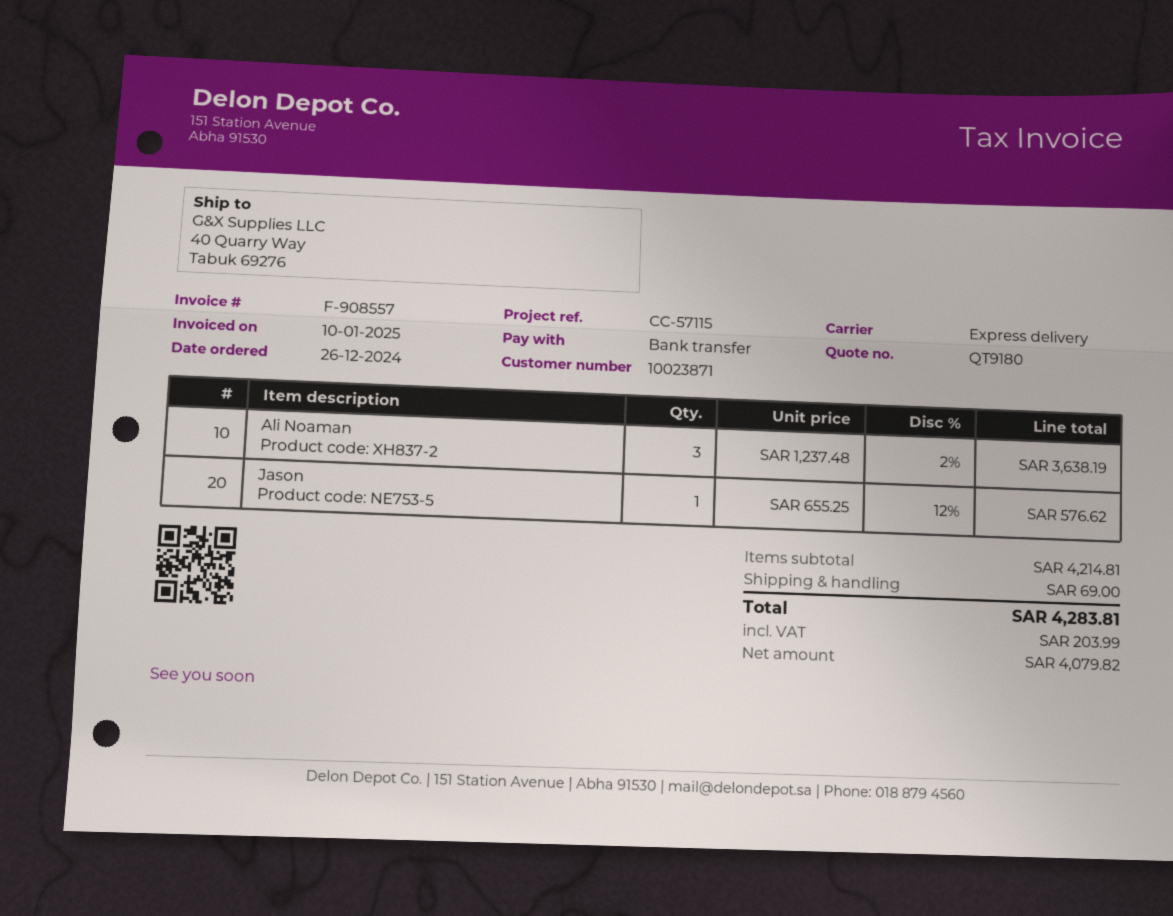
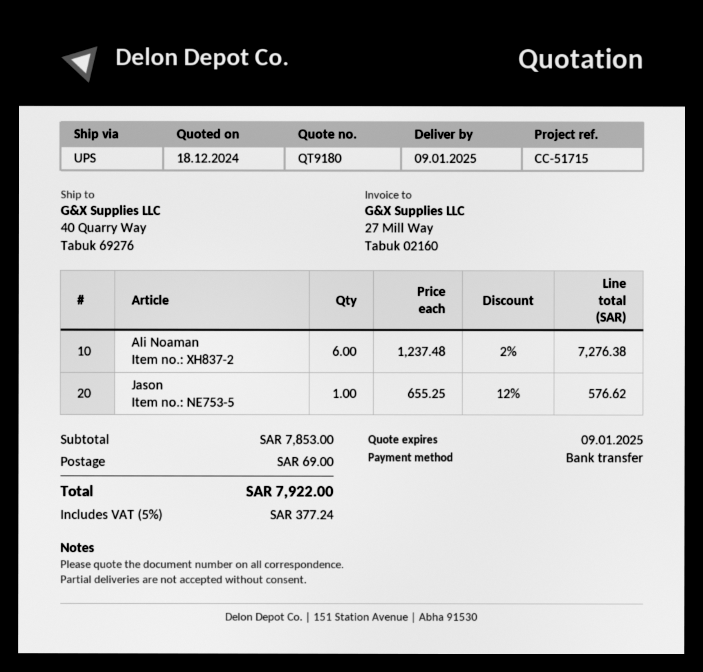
reference: CC-57115 -> CC-51715
shipping method: express -> UPS
Ali Noaman: 3 x 1237.48 - 2% = 3638.19 -> 6 x 1237.48 - 2% = 7276.38
subtotal: 4214.81 -> 7853.00
tax: 203.99 -> 377.24
total: 4283.81 -> 7922.00

